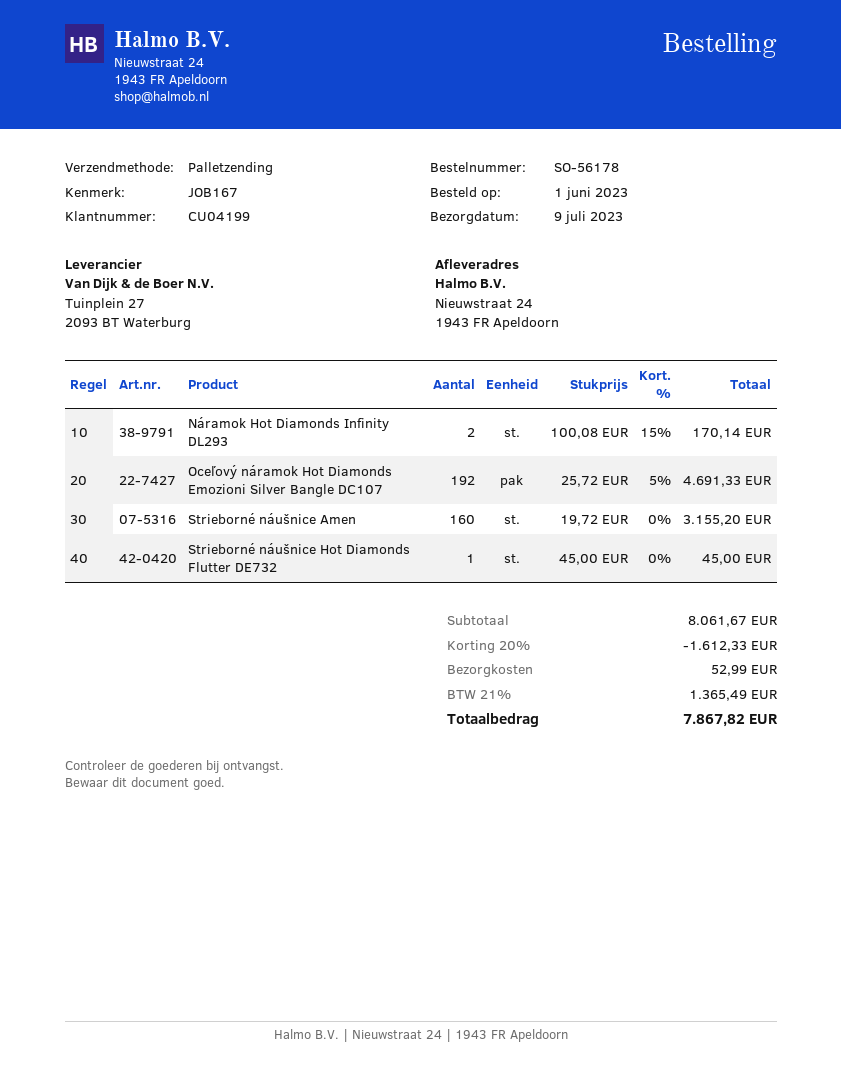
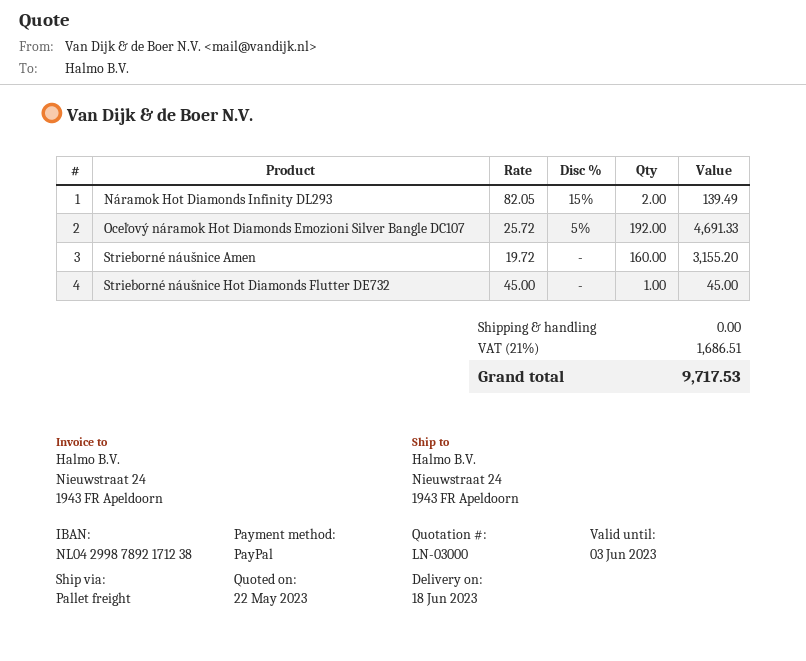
delivery date: 2023-07-09 -> 2023-06-18
Náramok Hot Diamonds Infinity DL293: 2 x 100.08 - 15% = 170.14 -> 2 x 82.05 - 15% = 139.49
discount: 20% = 1612.33 -> none
shipping: 52.99 -> 0.00
tax: 21% = 1365.49 -> 21% = 1686.51
total: 7867.82 -> 9717.53

